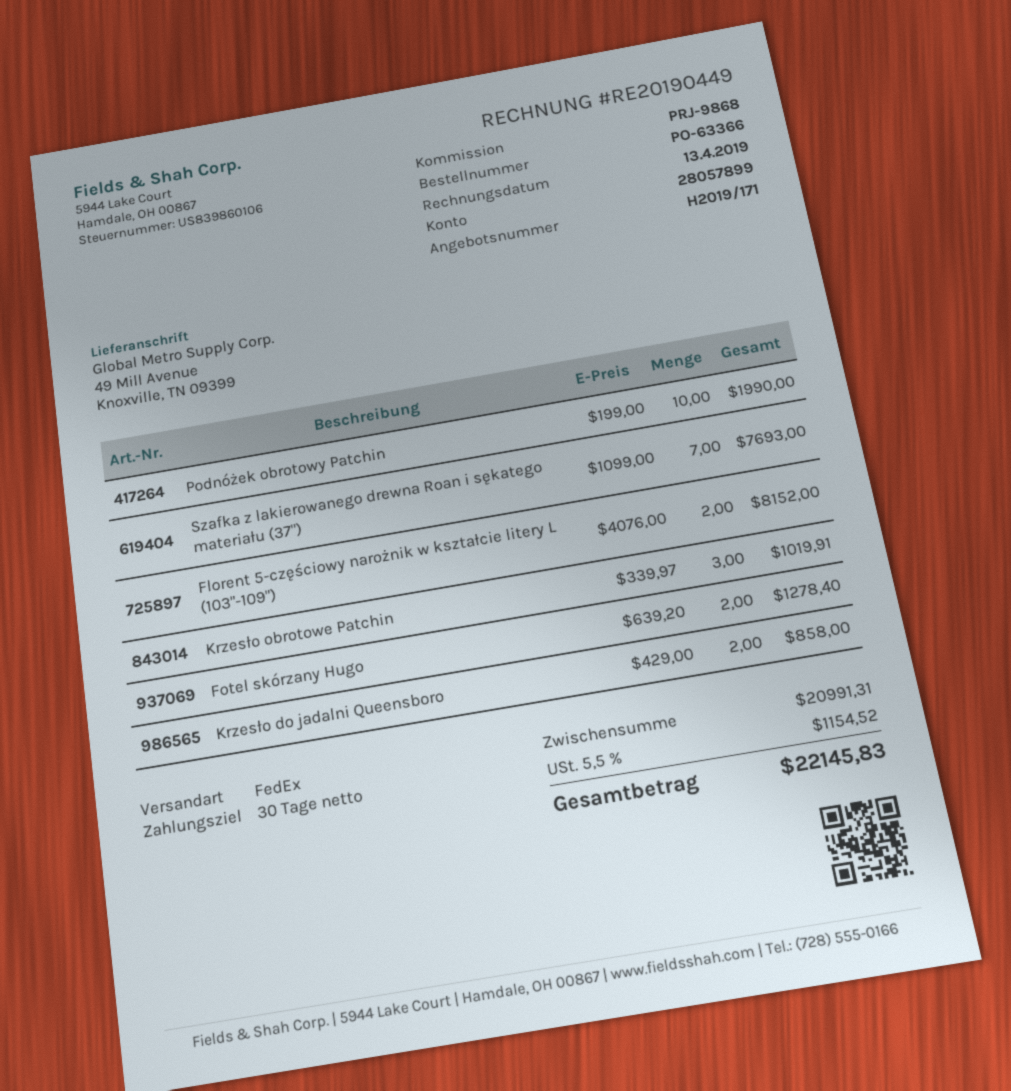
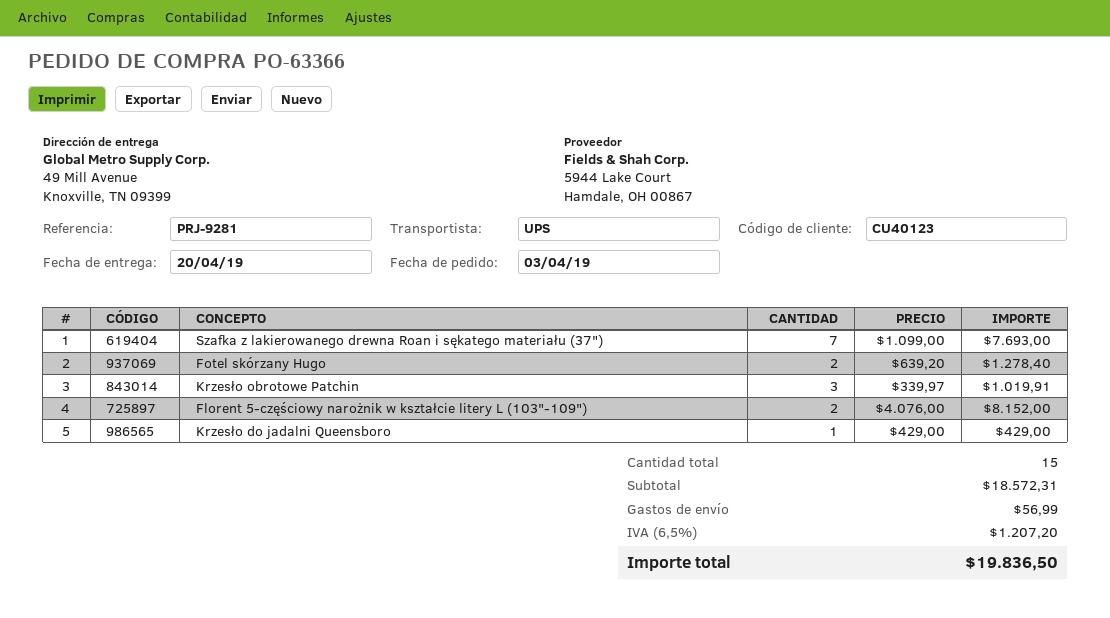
reference: PRJ-9868 -> PRJ-9281
shipping method: FedEx -> UPS
Podnóżek obrotowy Patchin: 10 x 199.00 = 1990.00 -> none
Krzesło do jadalni Queensboro: 2 x 429.00 = 858.00 -> 1 x 429.00 = 429.00
subtotal: 20991.31 -> 18572.31
shipping: none -> 56.99
tax: 5.5% = 1154.52 -> 6.5% = 1207.20
total: 22145.83 -> 19836.50

